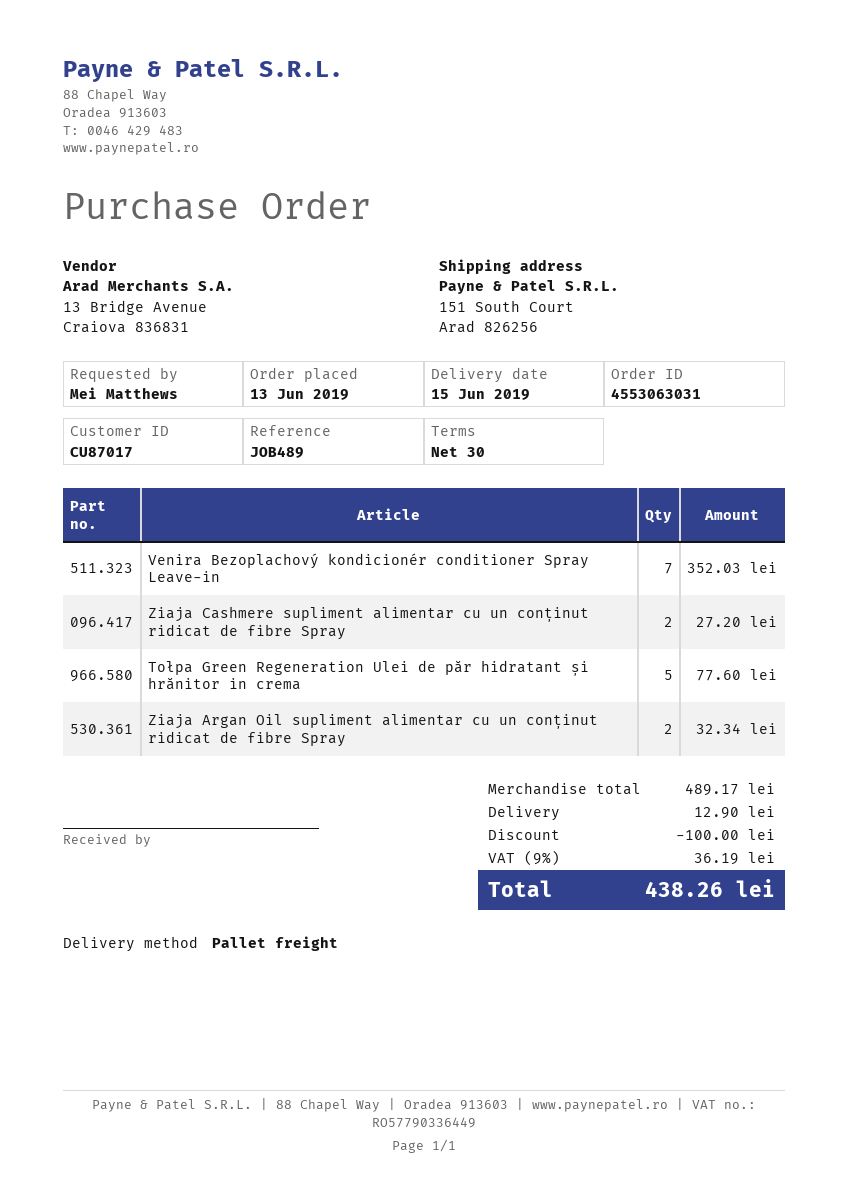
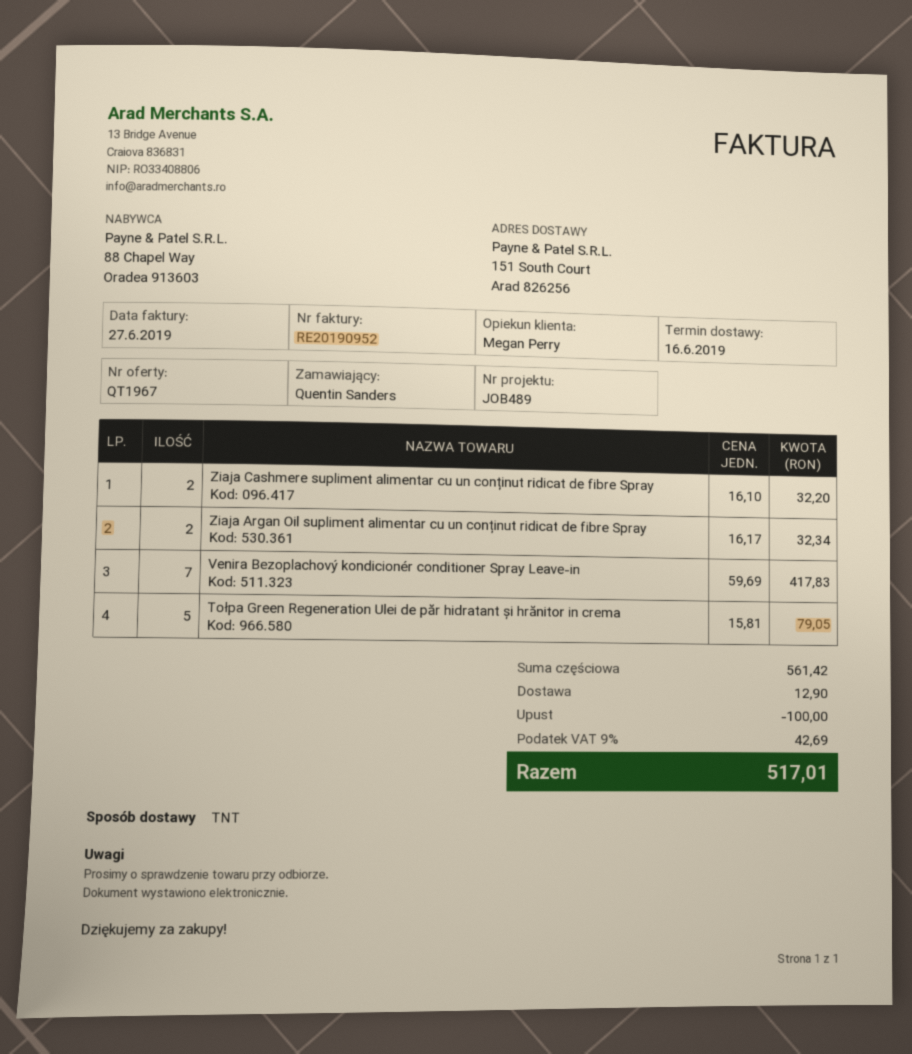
delivery date: 2019-06-15 -> 2019-06-16
ordered by: Mei Matthews -> Quentin Sanders
shipping method: pallet freight -> TNT
Venira Bezoplachový kondicionér conditioner Spray Leave-in: 7 for 352.03 -> 7 for 417.83
Ziaja Cashmere supliment alimentar cu un conținut ridicat de fibre Spray: 2 for 27.20 -> 2 for 32.20
Tołpa Green Regeneration Ulei de păr hidratant și hrănitor in crema: 5 for 77.60 -> 5 for 79.05
subtotal: 489.17 -> 561.42
tax: 9% = 36.19 -> 9% = 42.69
total: 438.26 -> 517.01

